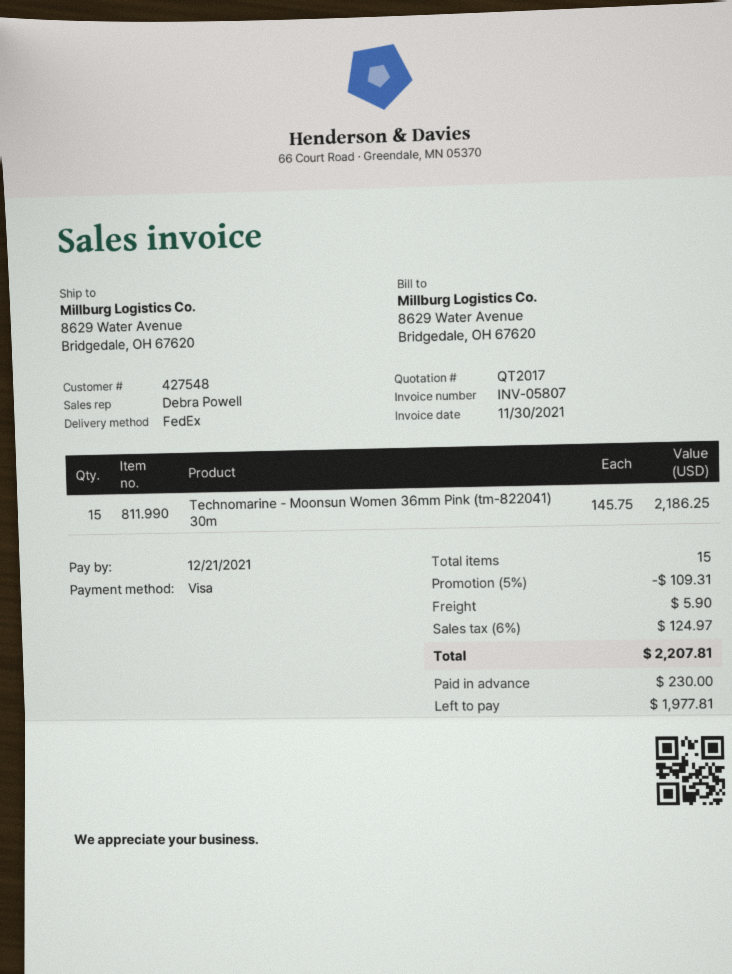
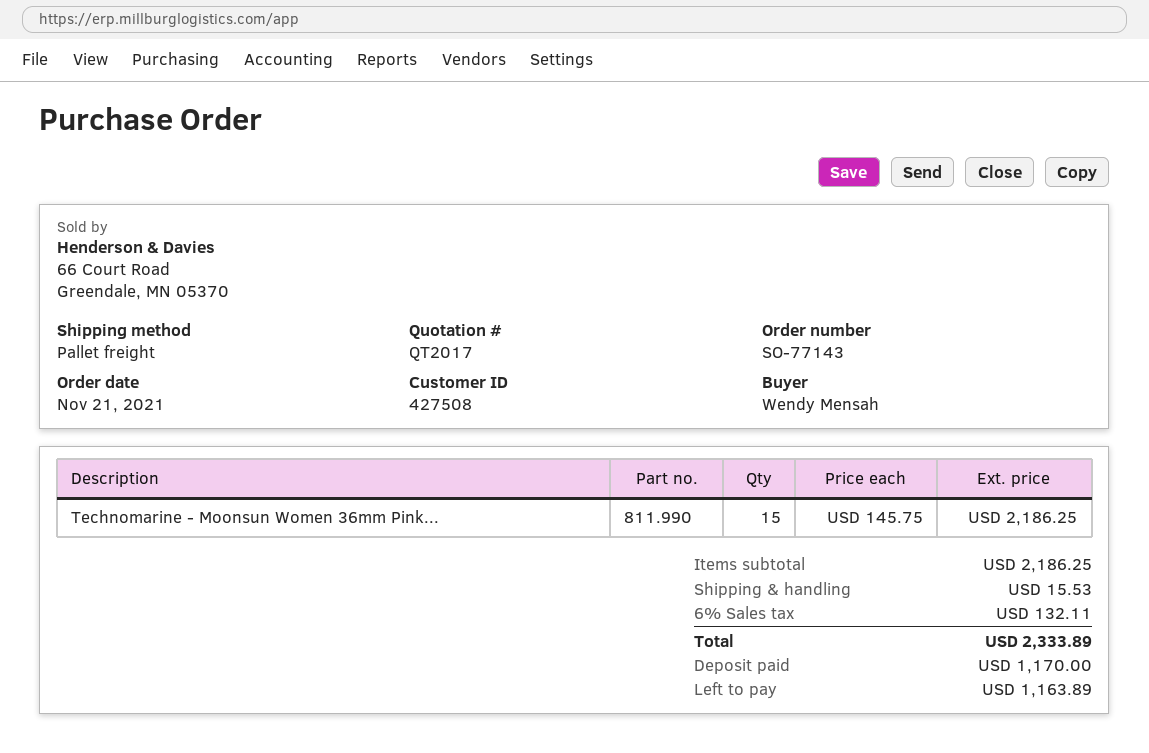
customer number: 427548 -> 427508
shipping method: FedEx -> pallet freight
discount: 5% = 109.31 -> none
shipping: 5.90 -> 15.53
tax: 6% = 124.97 -> 6% = 132.11
total: 2207.81 -> 2333.89
deposit: 230.00 -> 1170.00
balance: 1977.81 -> 1163.89

